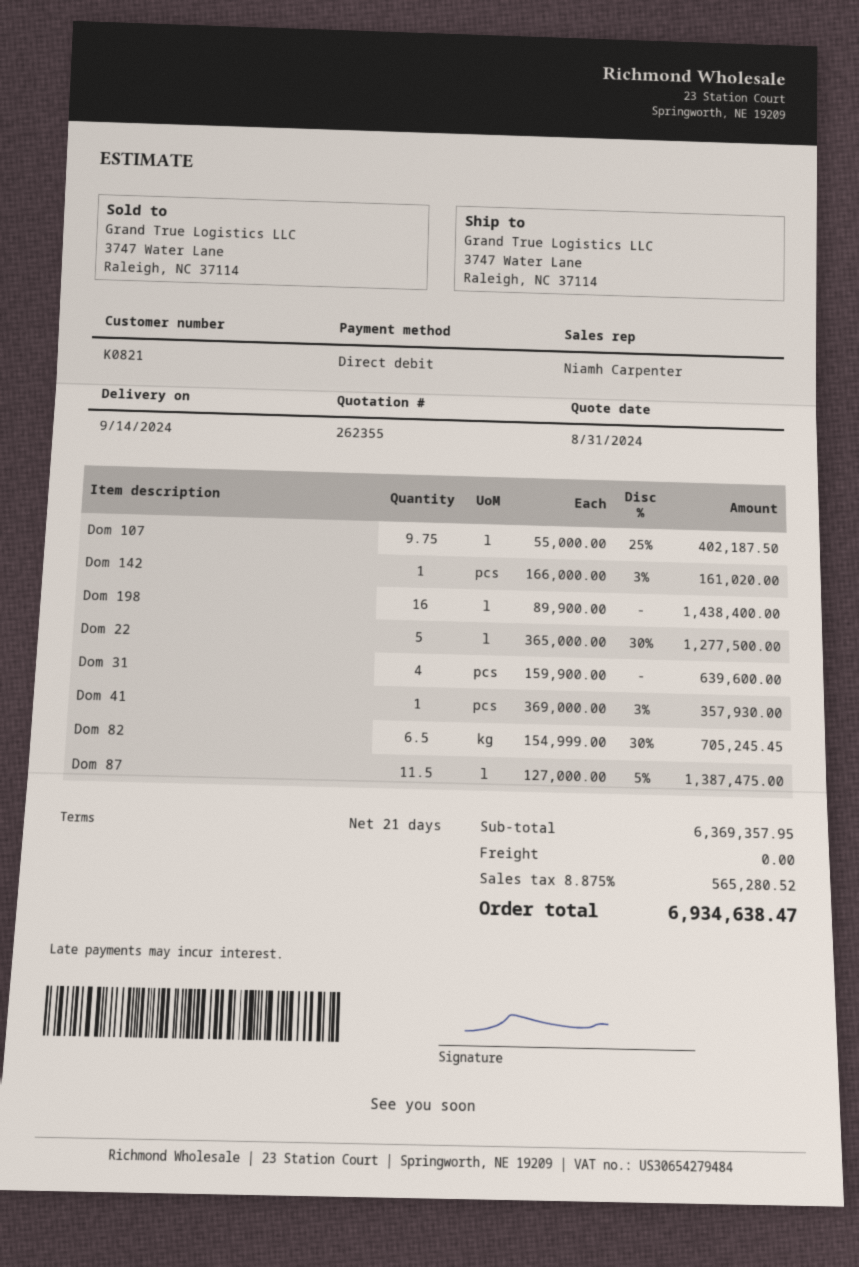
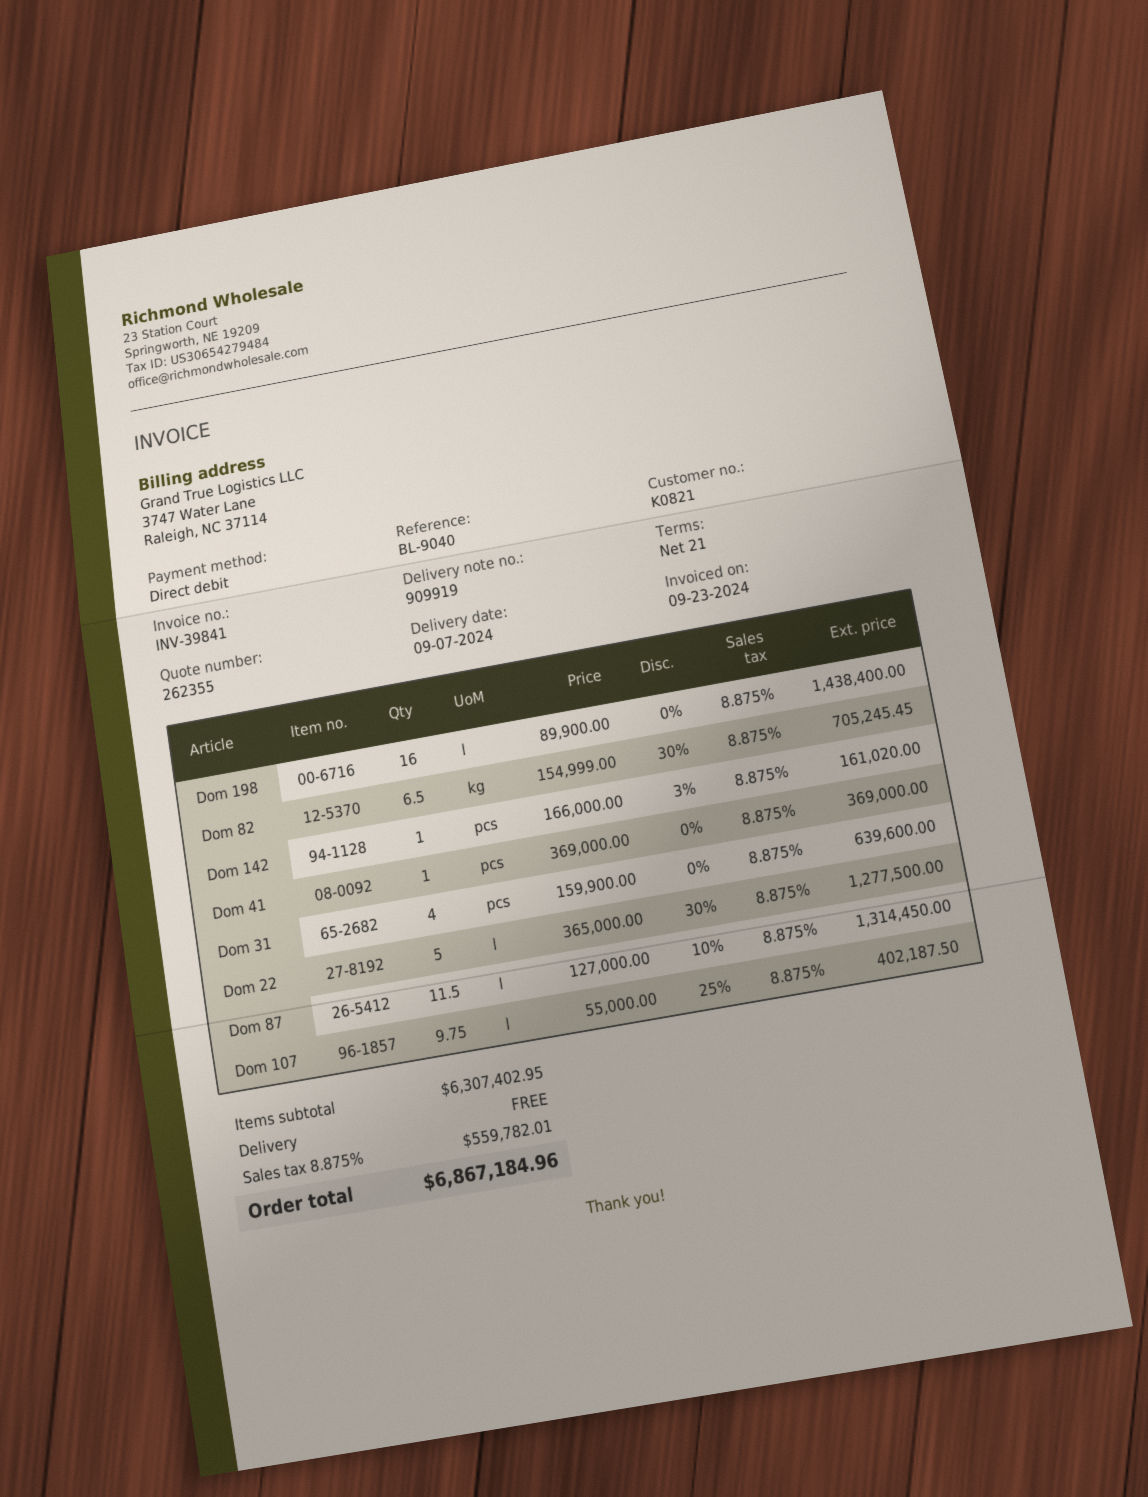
delivery date: 2024-09-14 -> 2024-09-07
Dom 41: 1 x 369000.00 - 3% = 357930.00 -> 1 x 369000.00 = 369000.00
Dom 87: 11.5 x 127000.00 - 5% = 1387475.00 -> 11.5 x 127000.00 - 10% = 1314450.00
subtotal: 6369357.95 -> 6307402.95
tax: 8.875% = 565280.52 -> 8.875% = 559782.01
total: 6934638.47 -> 6867184.96

